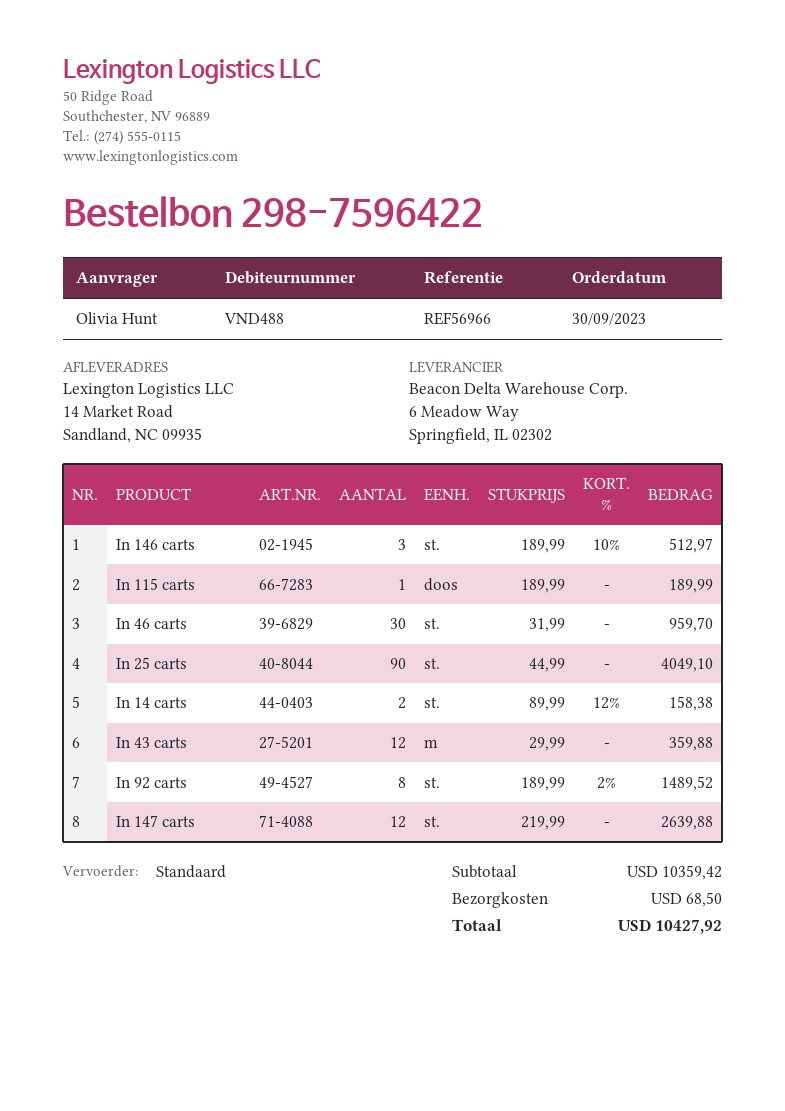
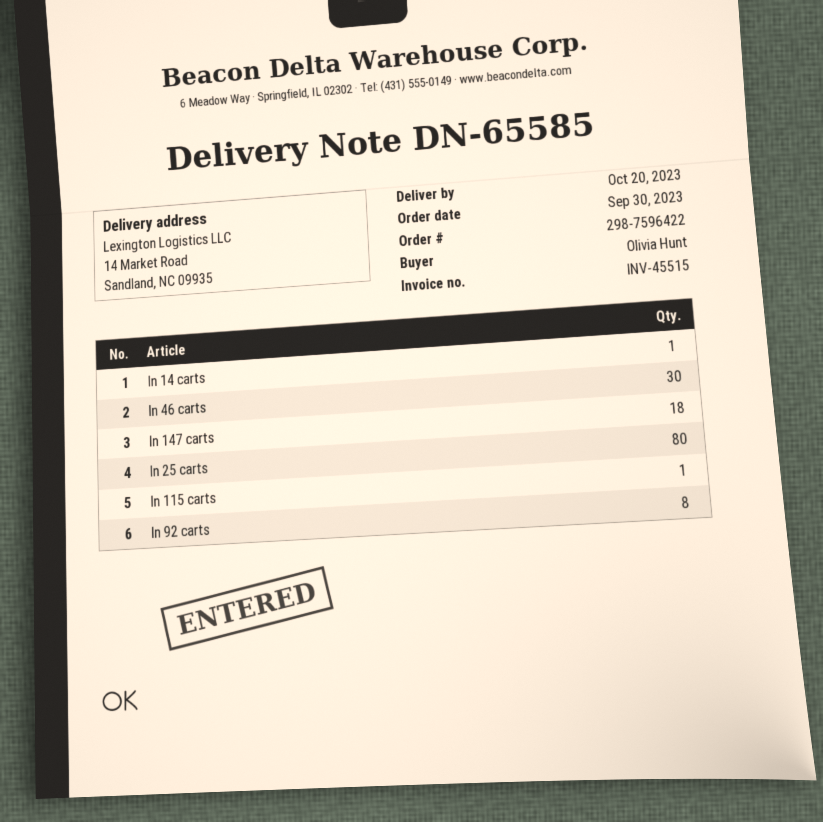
In 146 carts: 3 -> none
In 25 carts: 90 -> 80
In 14 carts: 2 -> 1
In 43 carts: 12 -> none
In 147 carts: 12 -> 18

